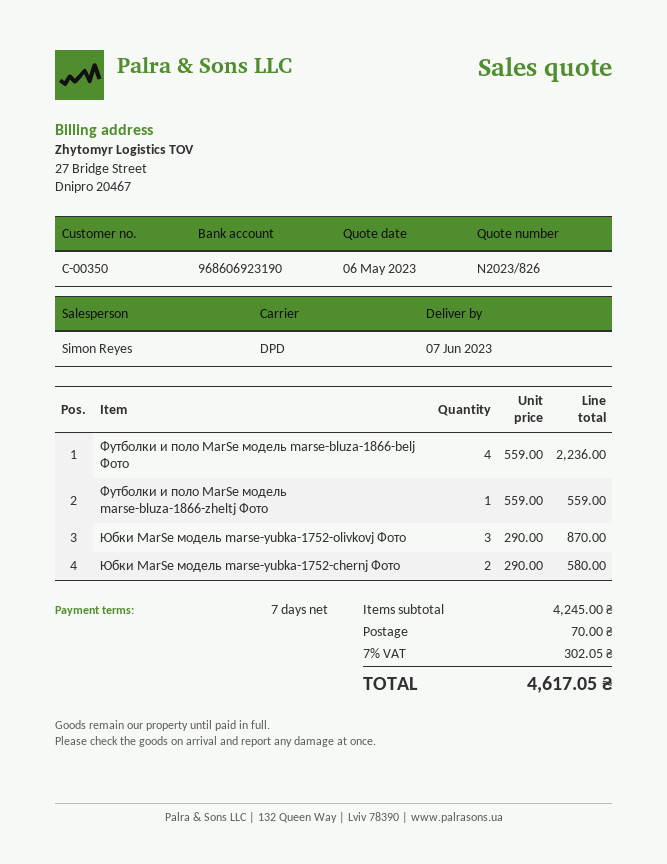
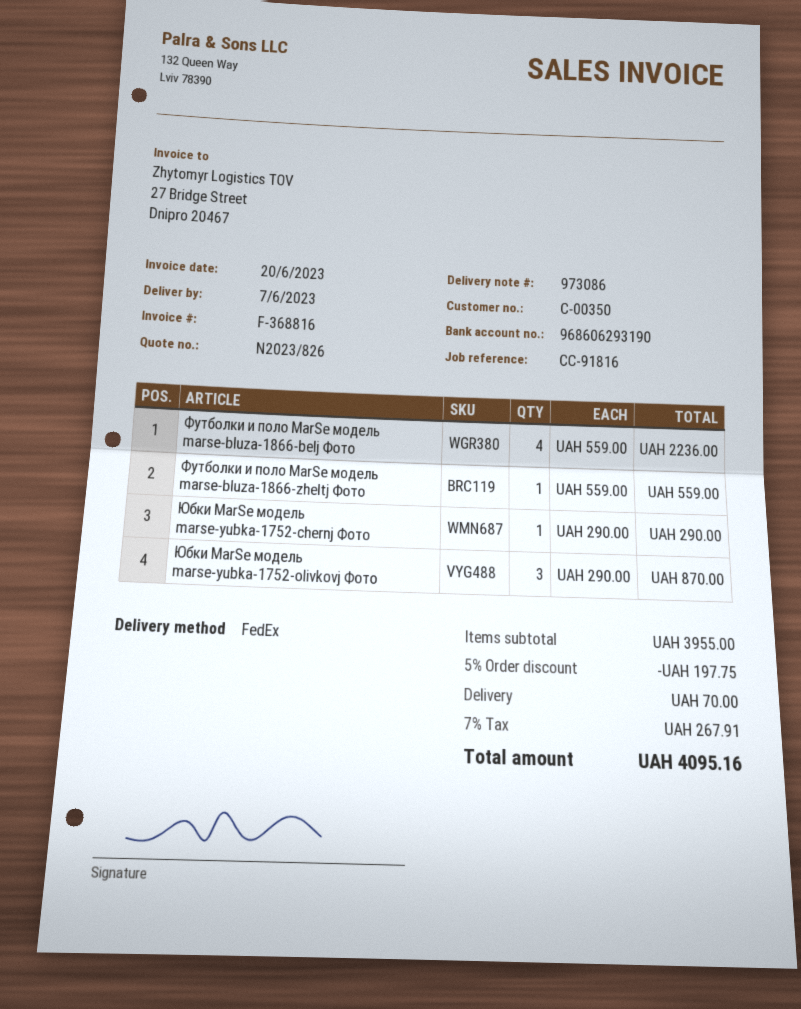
bank account: 968606923190 -> 968606293190
shipping method: DPD -> FedEx
Юбки MarSe модель marse-yubka-1752-chernj Фото: 2 x 290.00 = 580.00 -> 1 x 290.00 = 290.00
subtotal: 4245.00 -> 3955.00
discount: none -> 5% = 197.75
tax: 7% = 302.05 -> 7% = 267.91
total: 4617.05 -> 4095.16

